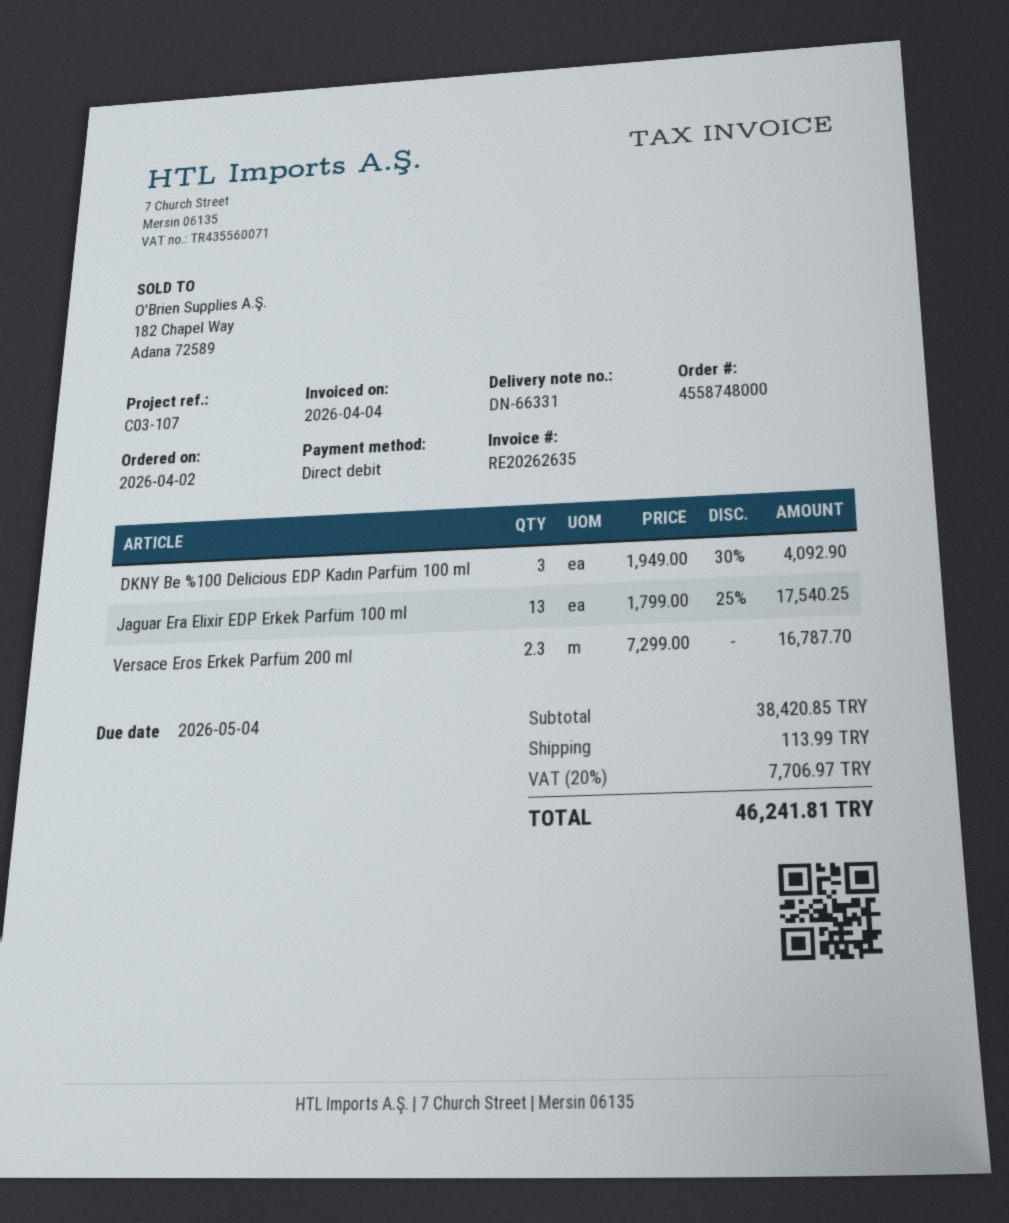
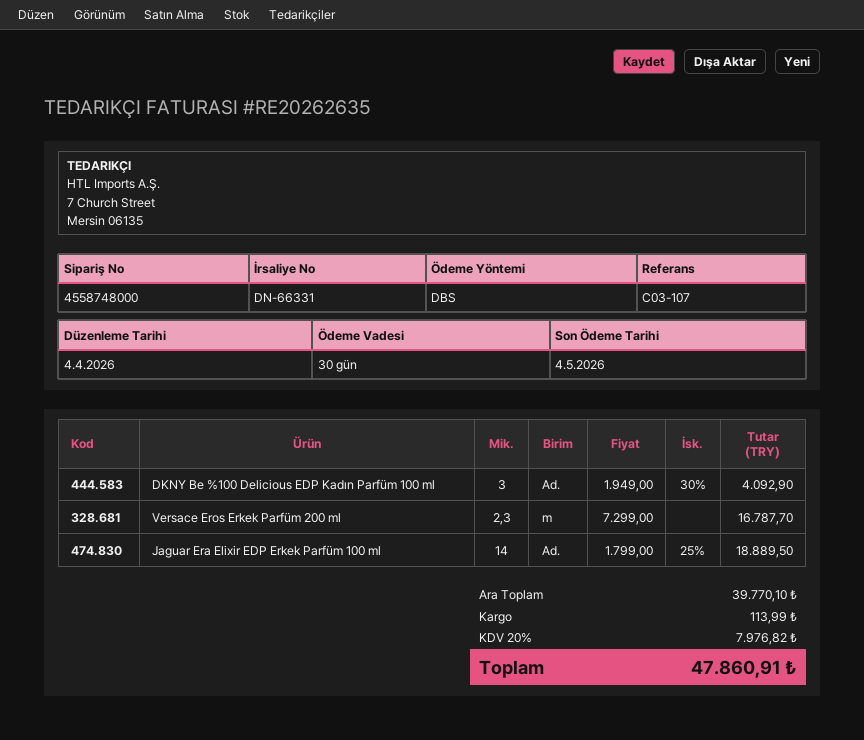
Jaguar Era Elixir EDP Erkek Parfüm 100 ml: 13 x 1799.00 - 25% = 17540.25 -> 14 x 1799.00 - 25% = 18889.50
subtotal: 38420.85 -> 39770.10
tax: 20% = 7706.97 -> 20% = 7976.82
total: 46241.81 -> 47860.91

